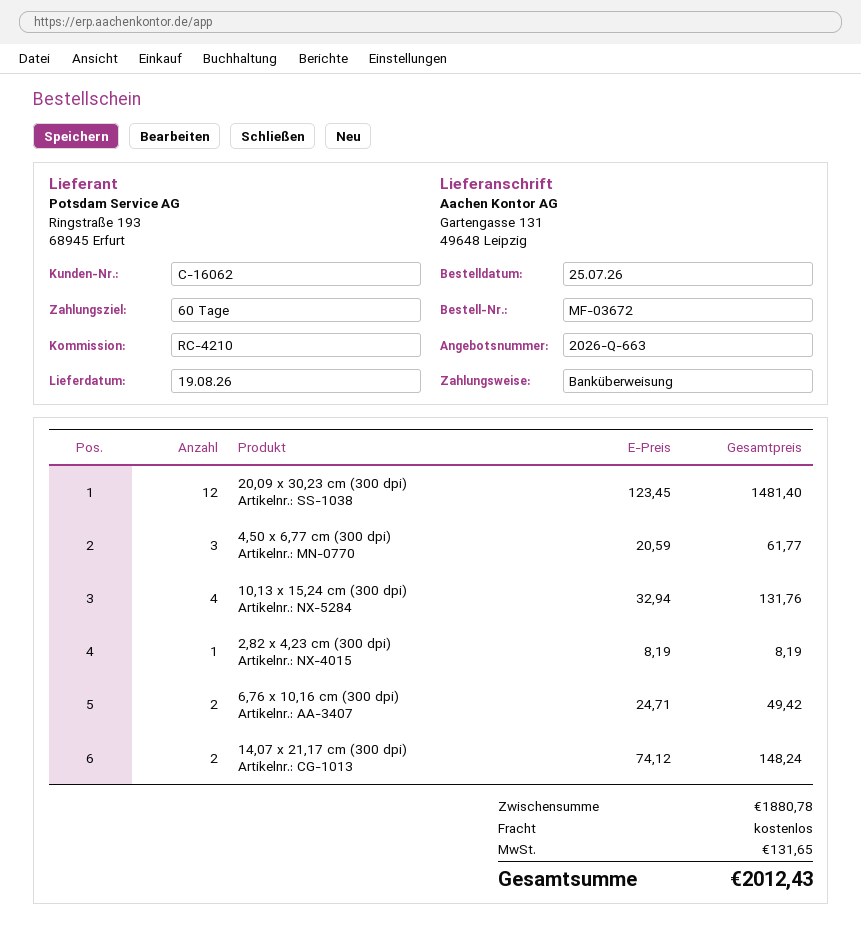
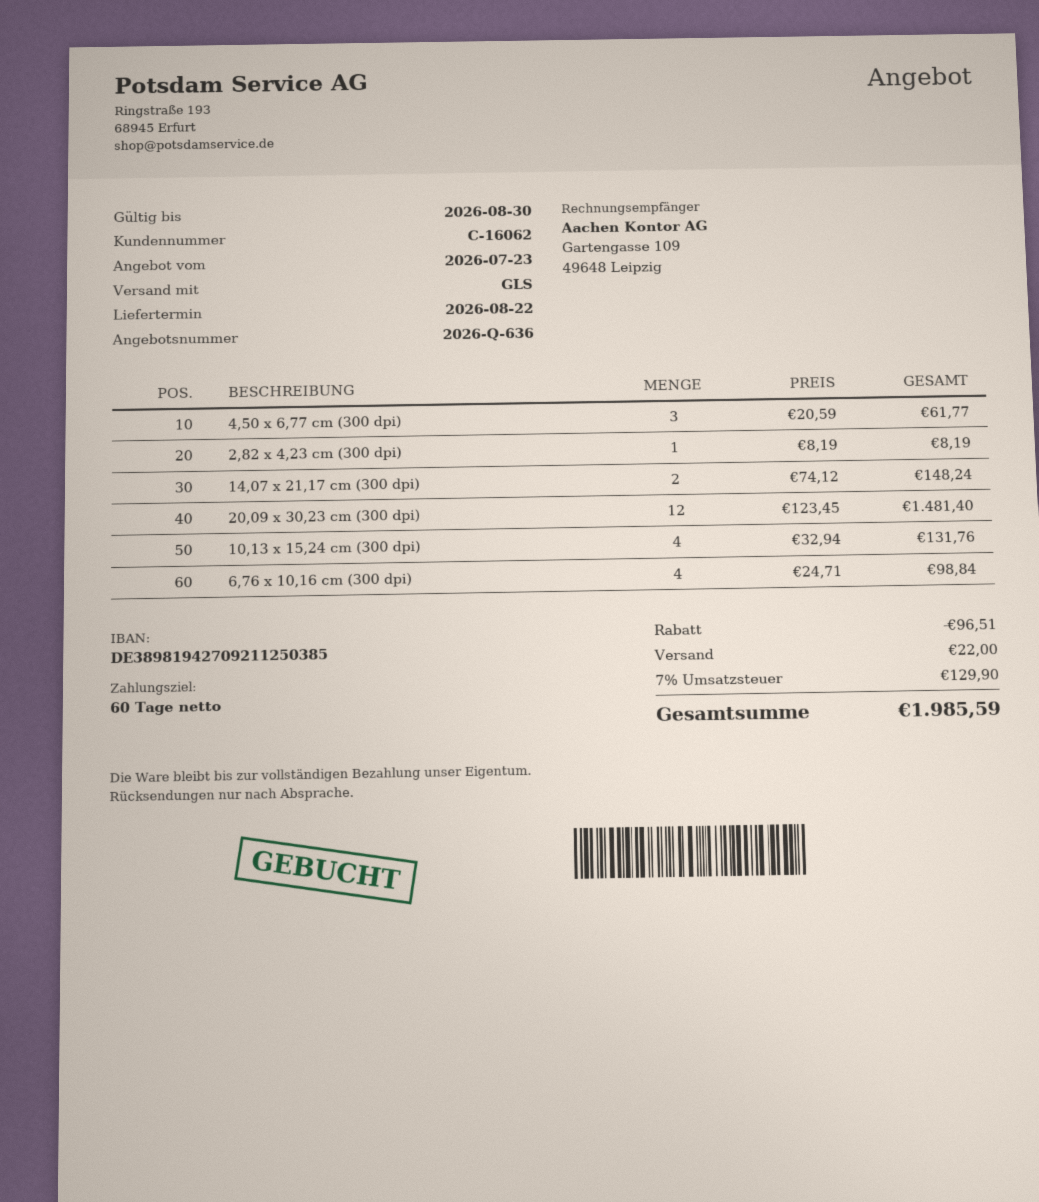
quote number: 2026-Q-663 -> 2026-Q-636
delivery date: 2026-08-19 -> 2026-08-22
6,76 x 10,16 cm (300 dpi): 2 x 24.71 = 49.42 -> 4 x 24.71 = 98.84
discount: none -> 96.51
shipping: 0.00 -> 22.00
tax: 131.65 -> 129.90
total: 2012.43 -> 1985.59

